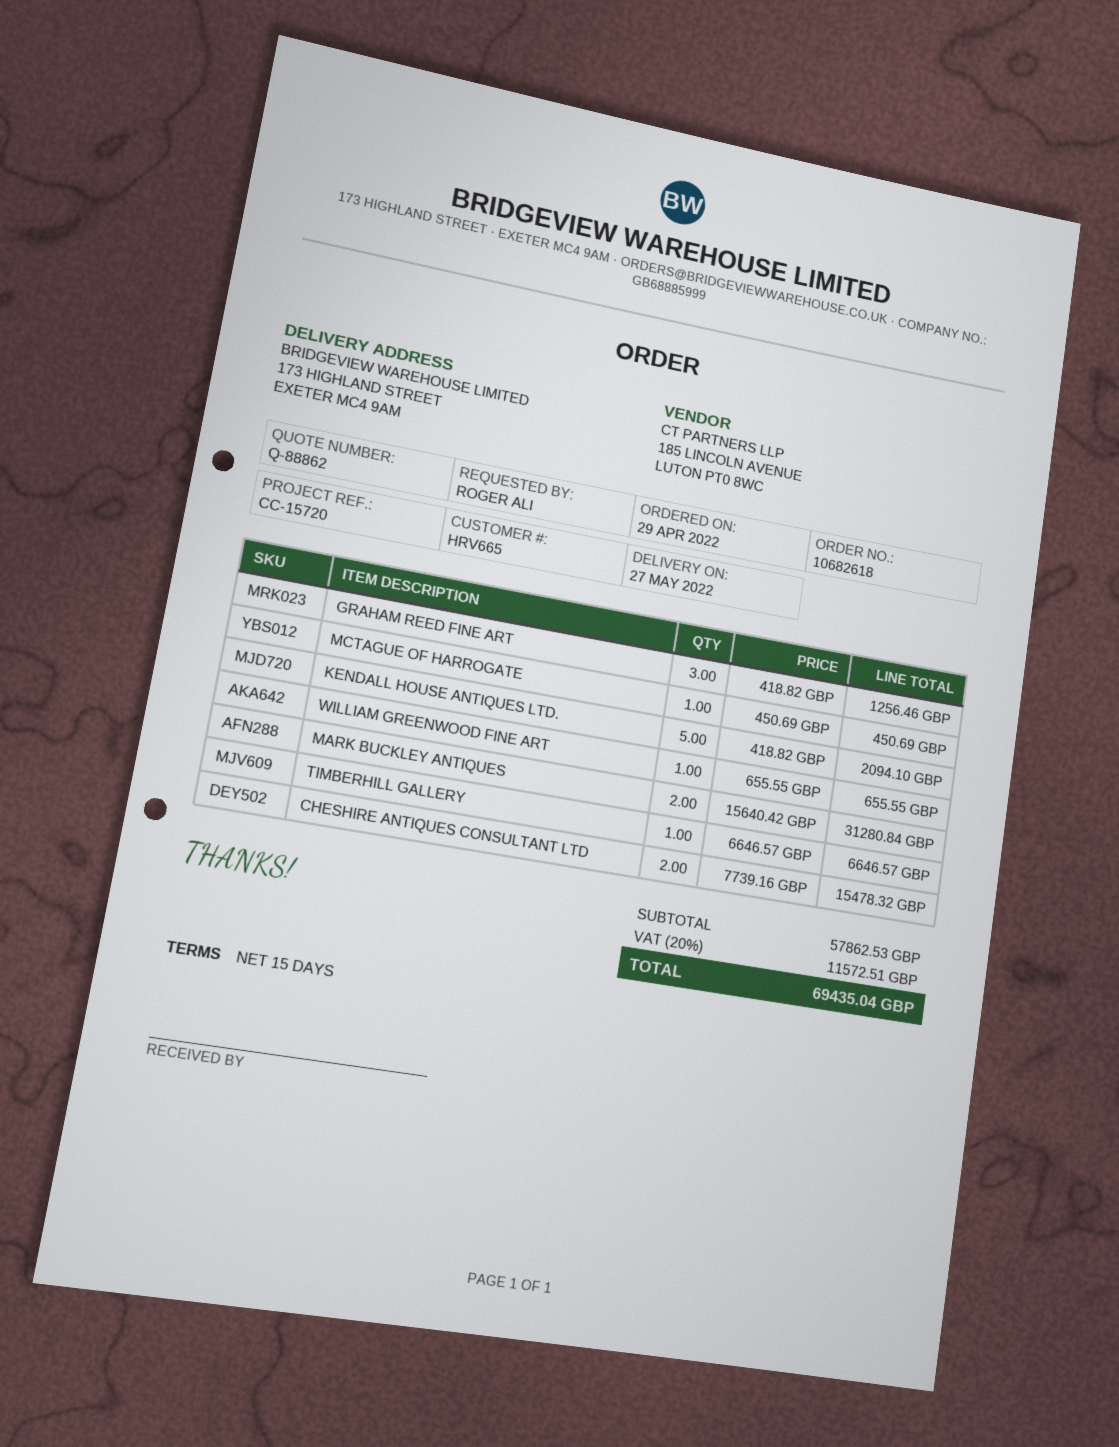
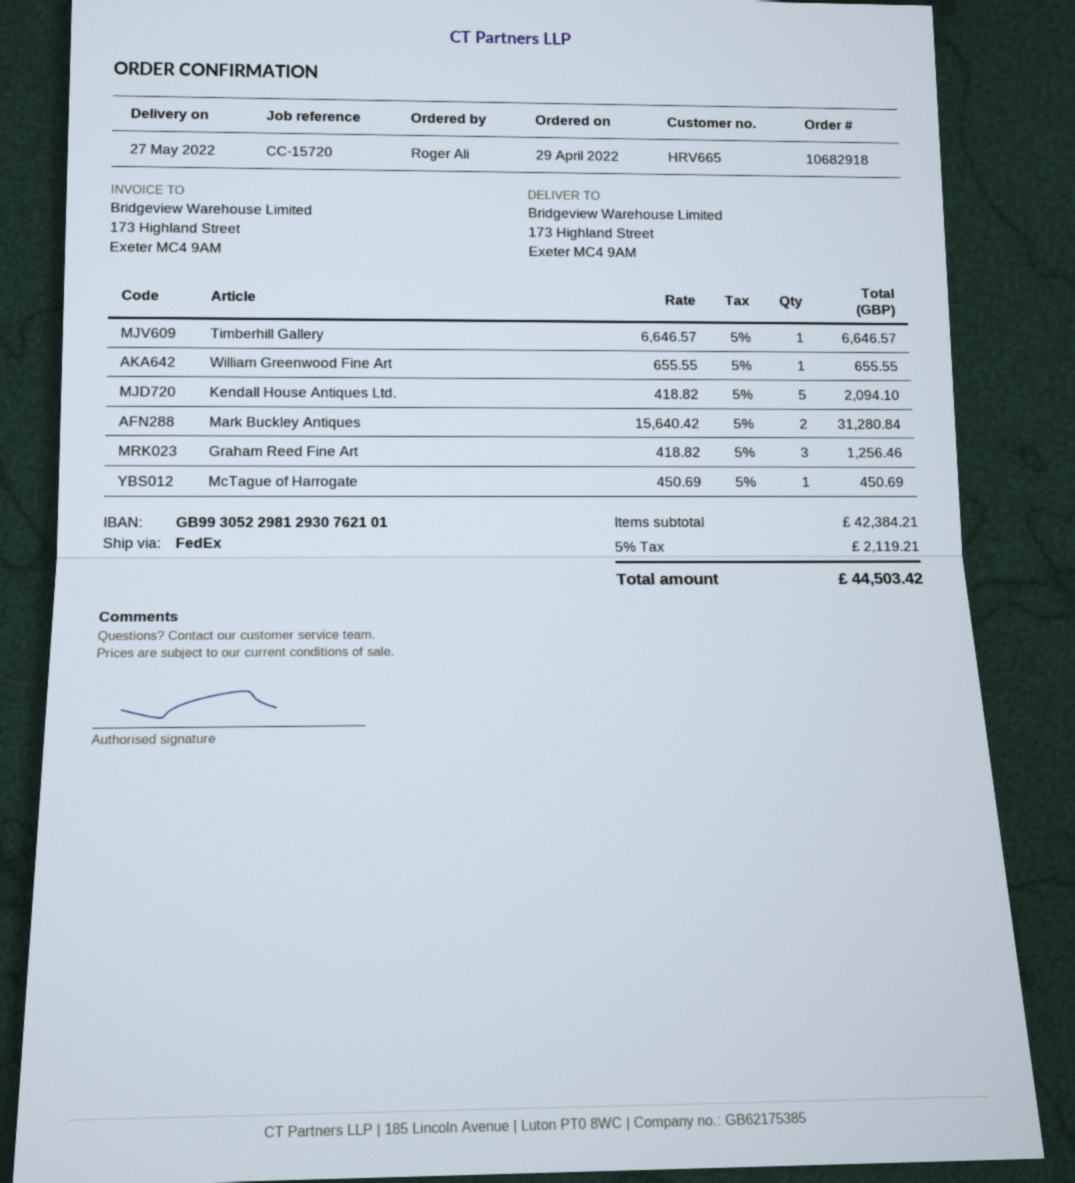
order number: 10682618 -> 10682918
CHESHIRE ANTIQUES CONSULTANT LTD: 2 x 7739.16 = 15478.32 -> none
subtotal: 57862.53 -> 42384.21
tax: 20% = 11572.51 -> 5% = 2119.21
total: 69435.04 -> 44503.42

